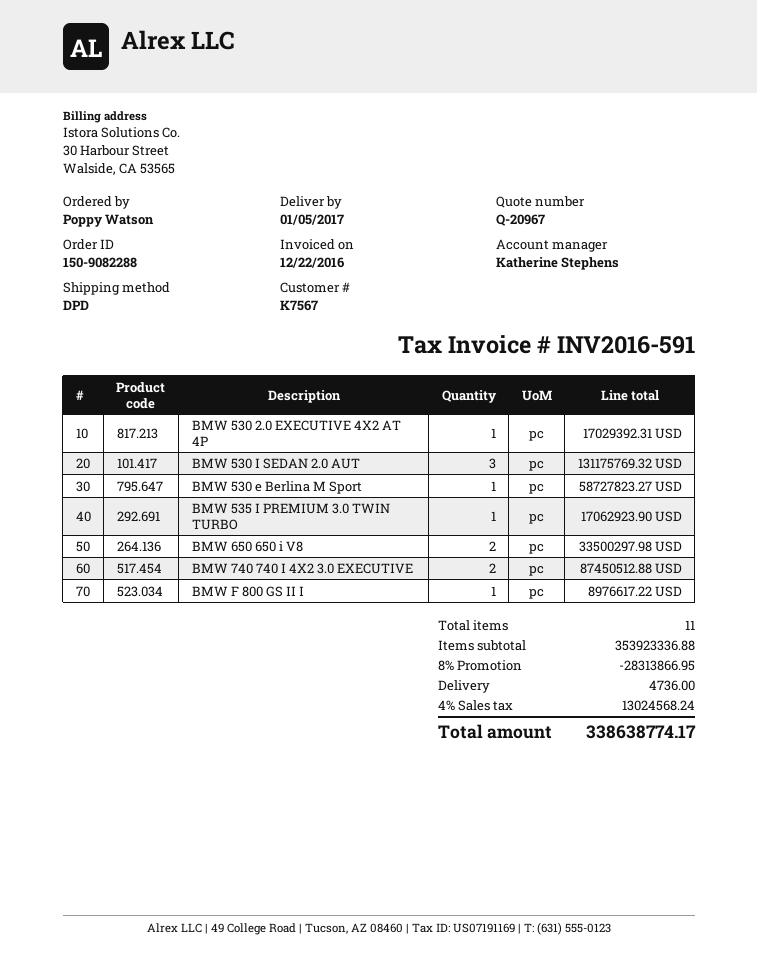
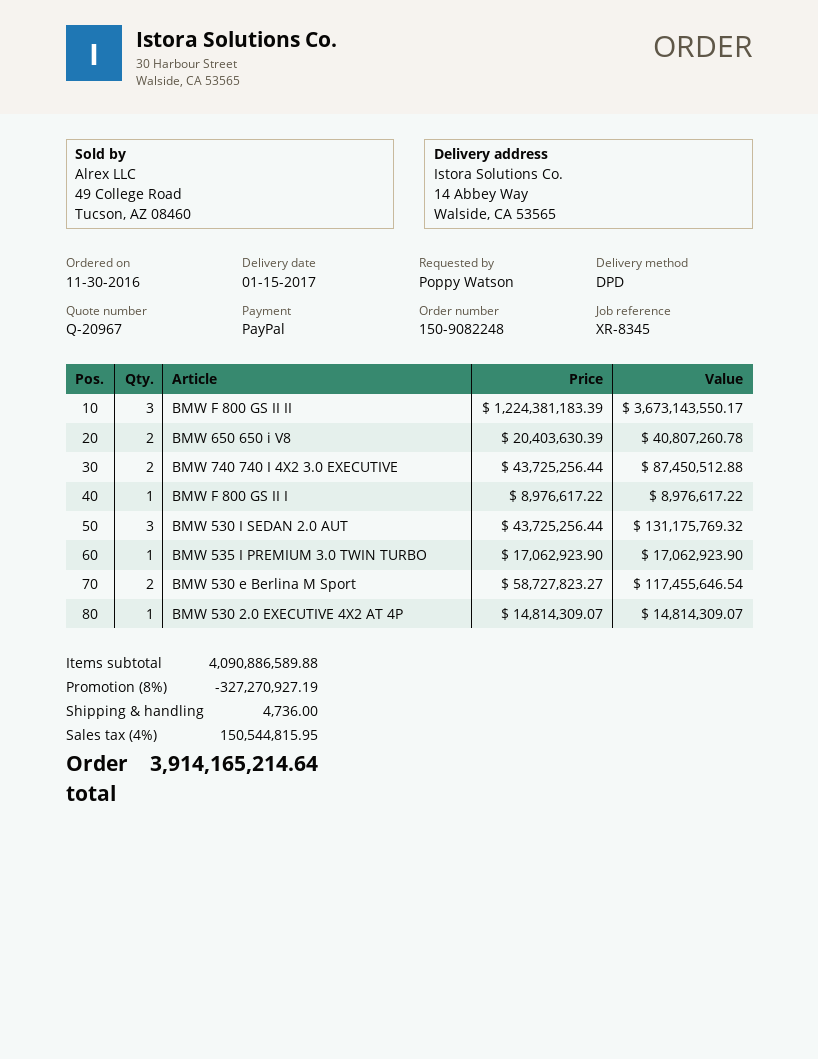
order number: 150-9082288 -> 150-9082248
delivery date: 2017-01-05 -> 2017-01-15
BMW 530 2.0 EXECUTIVE 4X2 AT 4P: 1 for 17029392.31 -> 1 for 14814309.07
BMW 530 e Berlina M Sport: 1 for 58727823.27 -> 2 for 117455646.54
BMW 650 650 i V8: 2 for 33500297.98 -> 2 for 40807260.78
BMW F 800 GS II II: none -> 3 for 3673143550.17
subtotal: 353923336.88 -> 4090886589.88
discount: 8% = 28313866.95 -> 8% = 327270927.19
tax: 4% = 13024568.24 -> 4% = 150544815.95
total: 338638774.17 -> 3914165214.64

